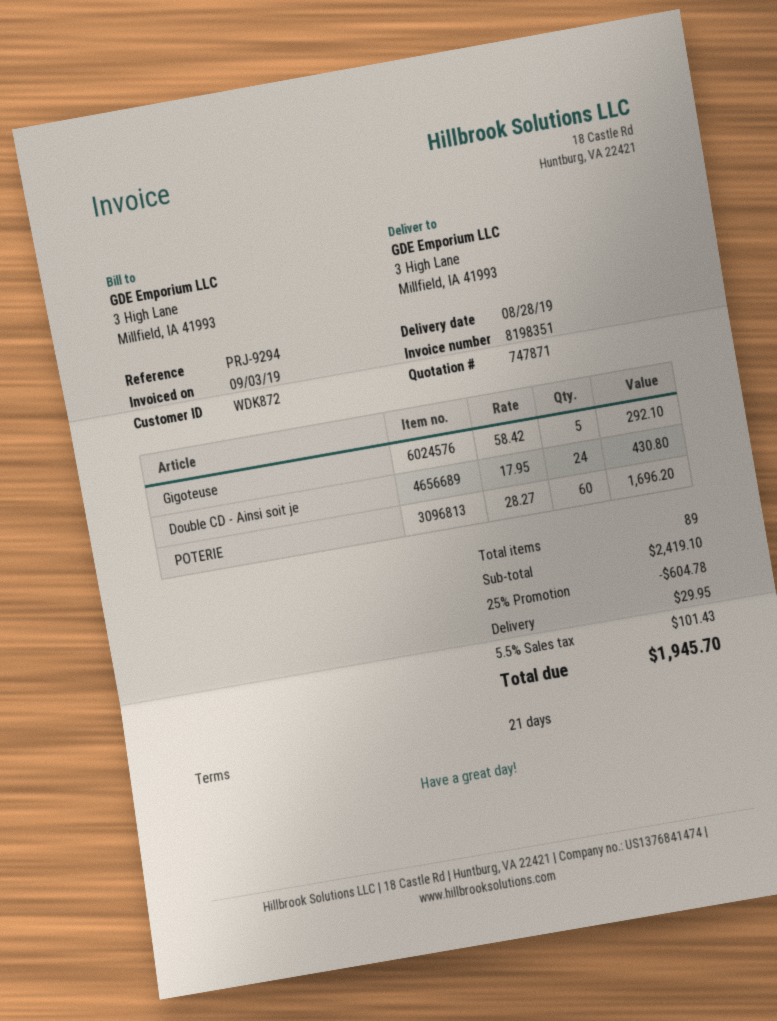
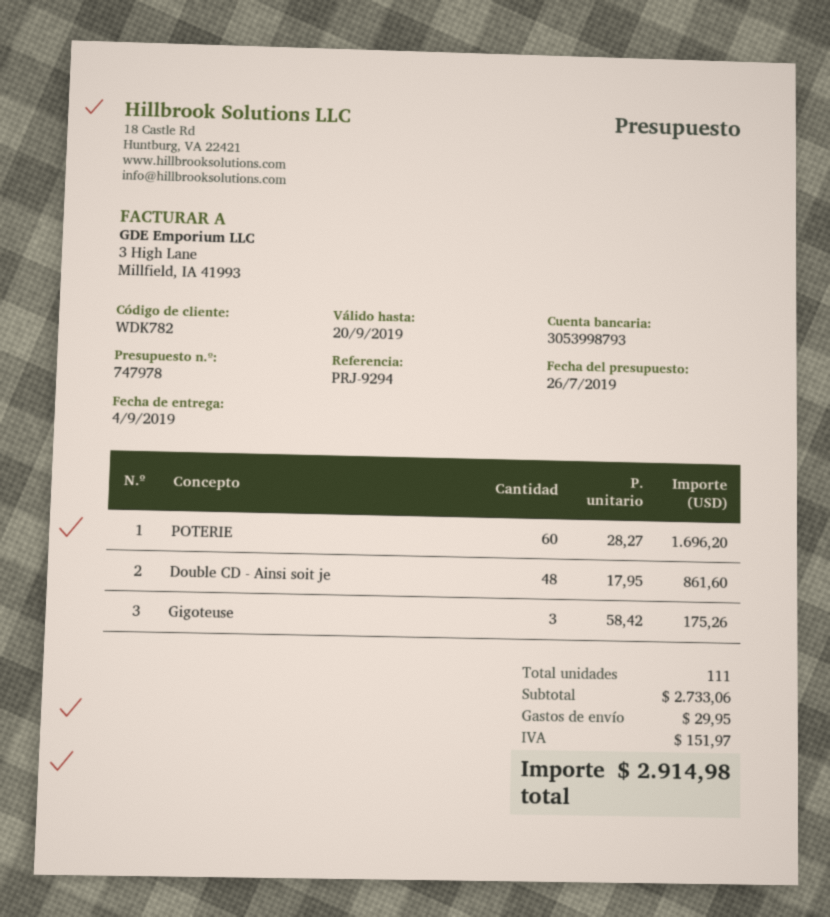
quote number: 747871 -> 747978
delivery date: 2019-08-28 -> 2019-09-04
customer number: WDK872 -> WDK782
Gigoteuse: 5 x 58.42 = 292.10 -> 3 x 58.42 = 175.26
Double CD - Ainsi soit je: 24 x 17.95 = 430.80 -> 48 x 17.95 = 861.60
total quantity: 89 -> 111
subtotal: 2419.10 -> 2733.06
discount: 25% = 604.78 -> none
tax: 101.43 -> 151.97
total: 1945.70 -> 2914.98

